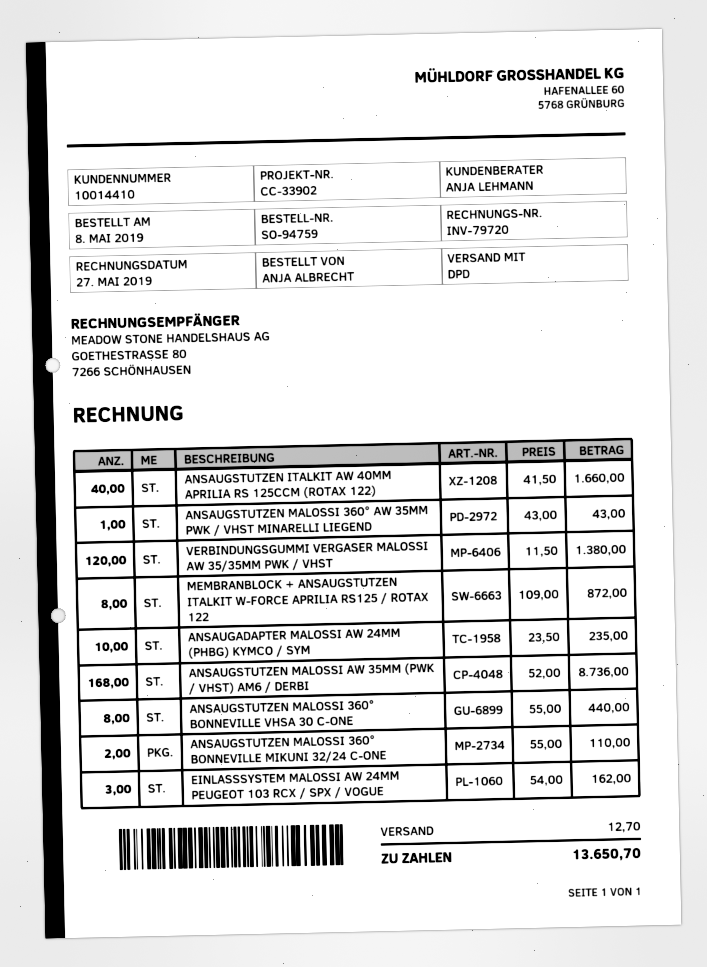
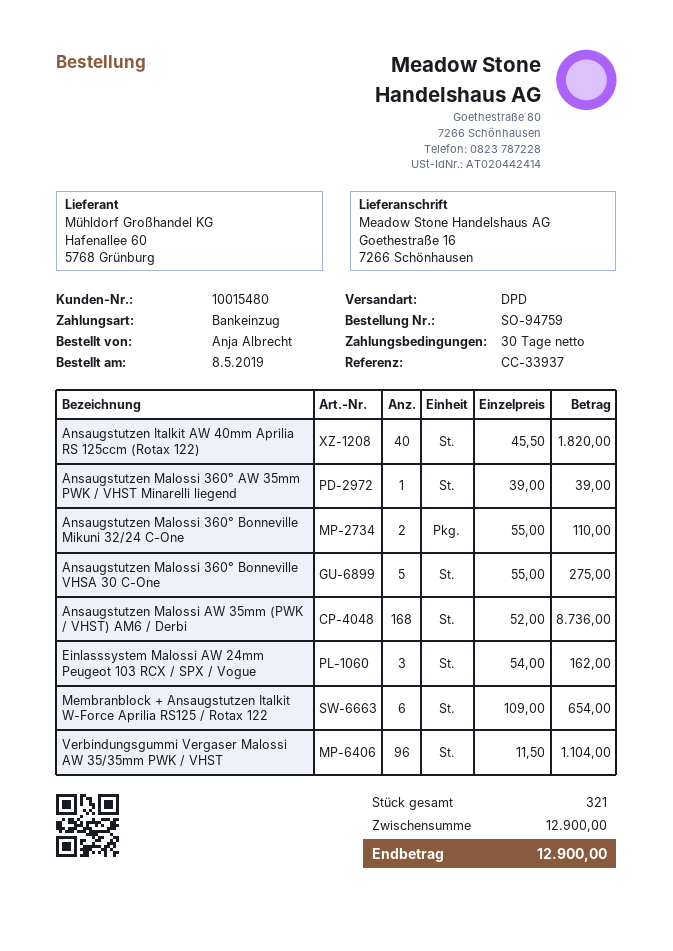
customer number: 10014410 -> 10015480
reference: CC-33902 -> CC-33937
ANSAUGSTUTZEN ITALKIT AW 40MM APRILIA RS 125CCM (ROTAX 122): 40 x 41.50 = 1660.00 -> 40 x 45.50 = 1820.00
ANSAUGSTUTZEN MALOSSI 360° AW 35MM PWK / VHST MINARELLI LIEGEND: 1 x 43.00 = 43.00 -> 1 x 39.00 = 39.00
VERBINDUNGSGUMMI VERGASER MALOSSI AW 35/35MM PWK / VHST: 120 x 11.50 = 1380.00 -> 96 x 11.50 = 1104.00
MEMBRANBLOCK + ANSAUGSTUTZEN ITALKIT W-FORCE APRILIA RS125 / ROTAX 122: 8 x 109.00 = 872.00 -> 6 x 109.00 = 654.00
ANSAUGADAPTER MALOSSI AW 24MM (PHBG) KYMCO / SYM: 10 x 23.50 = 235.00 -> none
ANSAUGSTUTZEN MALOSSI 360° BONNEVILLE VHSA 30 C-ONE: 8 x 55.00 = 440.00 -> 5 x 55.00 = 275.00
shipping: 12.70 -> none
total: 13650.70 -> 12900.00

